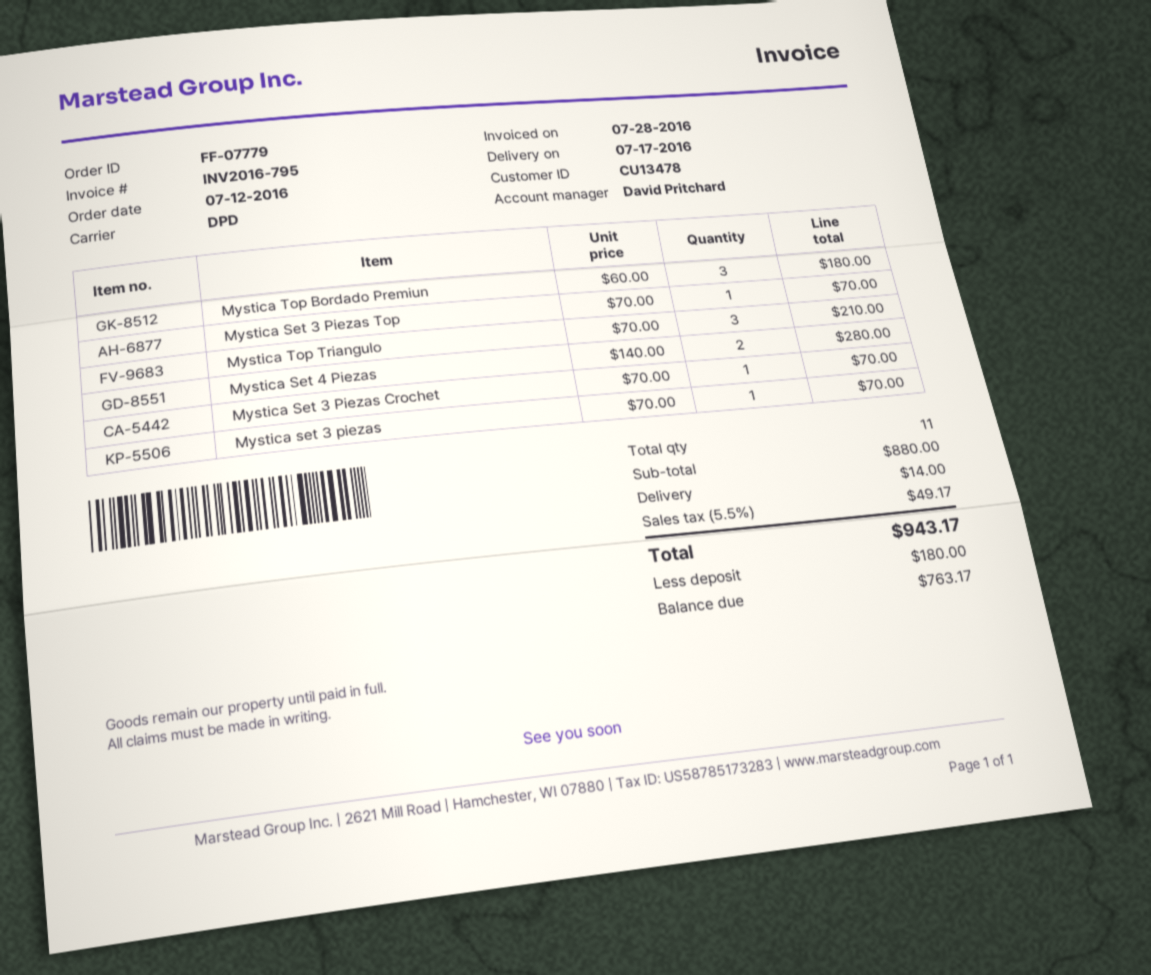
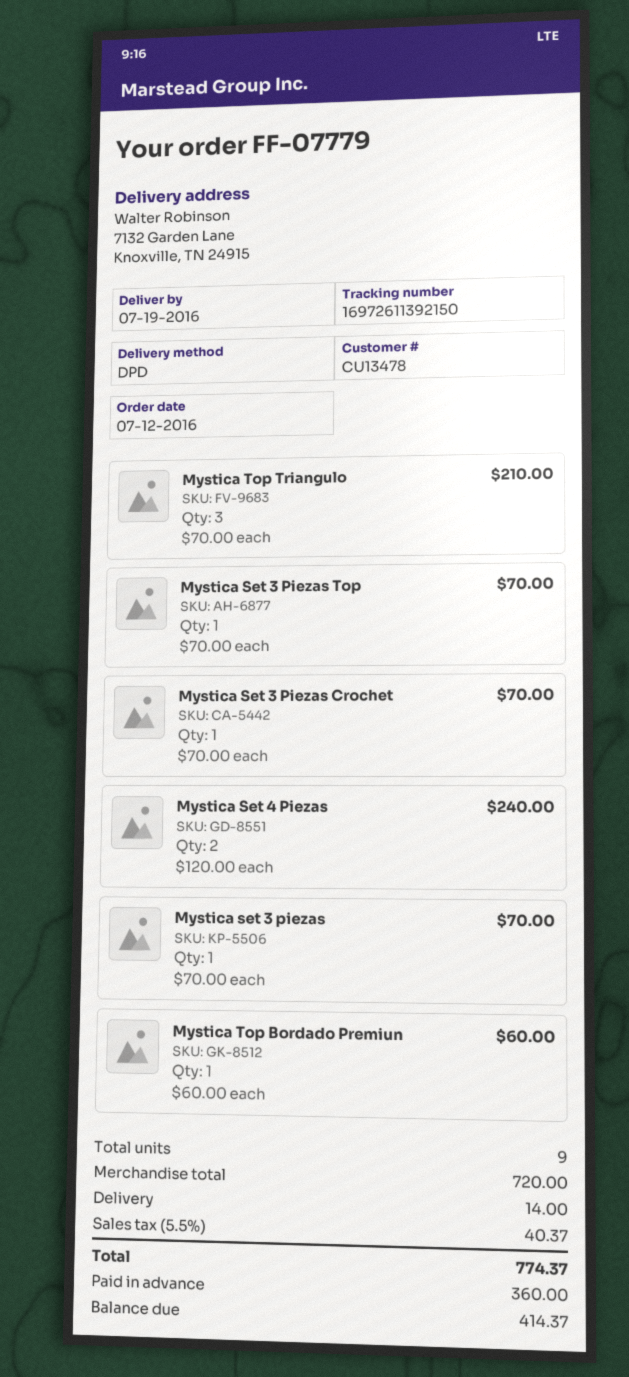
delivery date: 2016-07-17 -> 2016-07-19
Mystica Top Bordado Premiun: 3 x 60.00 = 180.00 -> 1 x 60.00 = 60.00
Mystica Set 4 Piezas: 2 x 140.00 = 280.00 -> 2 x 120.00 = 240.00
total quantity: 11 -> 9
subtotal: 880.00 -> 720.00
tax: 5.5% = 49.17 -> 5.5% = 40.37
total: 943.17 -> 774.37
deposit: 180.00 -> 360.00
balance: 763.17 -> 414.37

